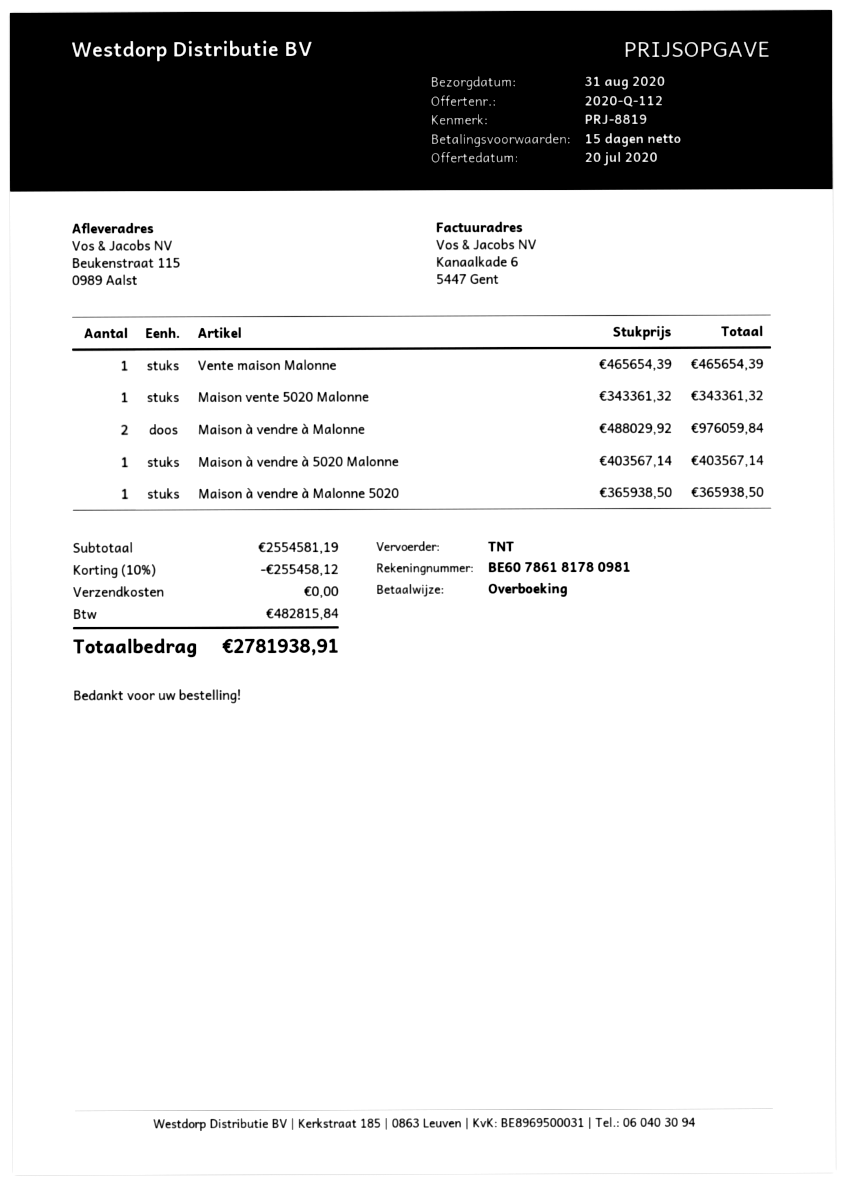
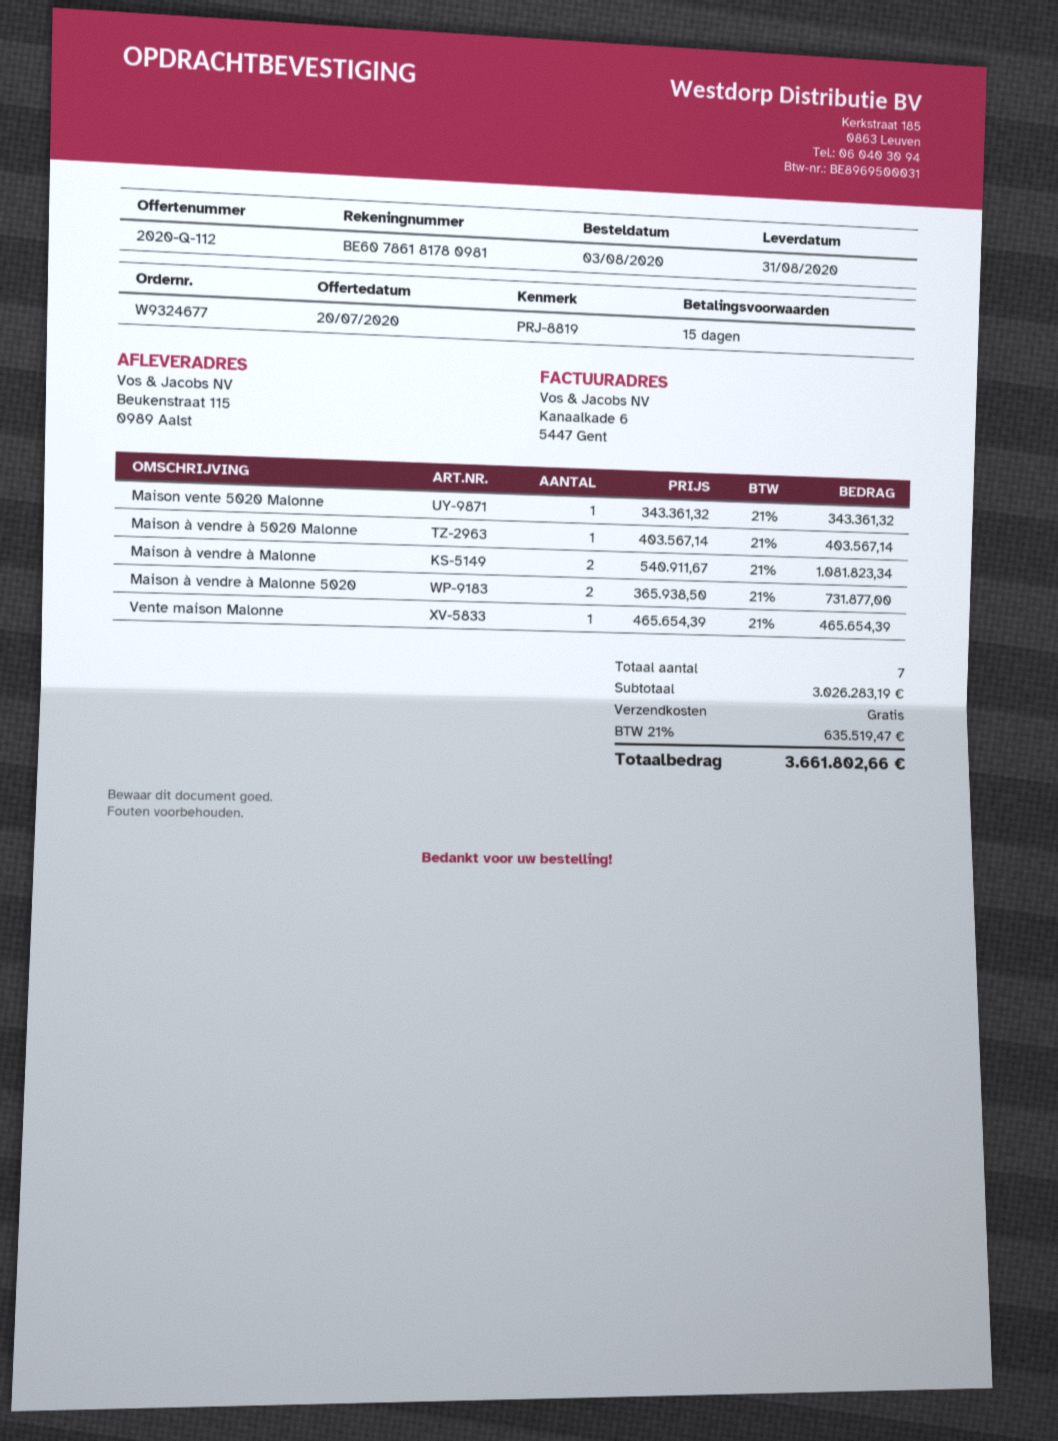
Maison à vendre à Malonne: 2 x 488029.92 = 976059.84 -> 2 x 540911.67 = 1081823.34
Maison à vendre à Malonne 5020: 1 x 365938.50 = 365938.50 -> 2 x 365938.50 = 731877.00
subtotal: 2554581.19 -> 3026283.19
discount: 10% = 255458.12 -> none
tax: 482815.84 -> 635519.47
total: 2781938.91 -> 3661802.66

